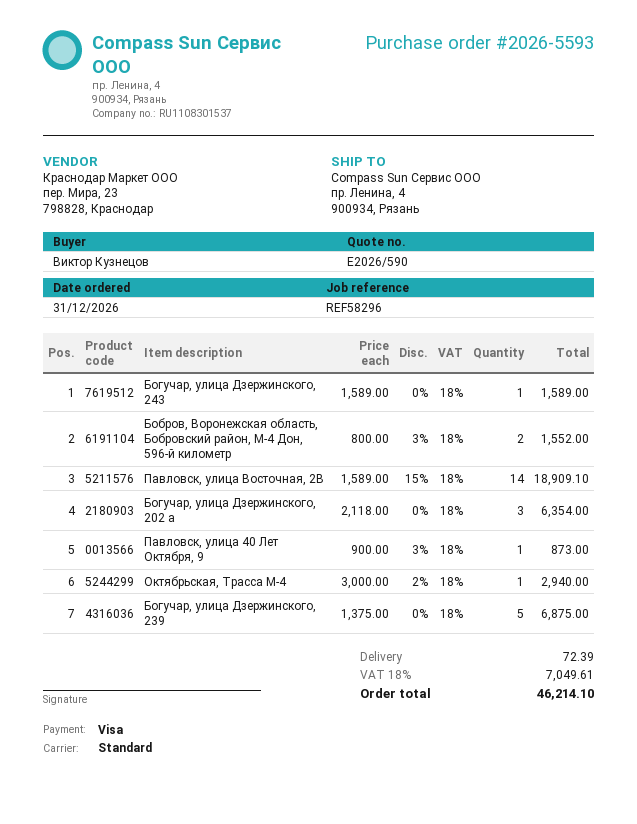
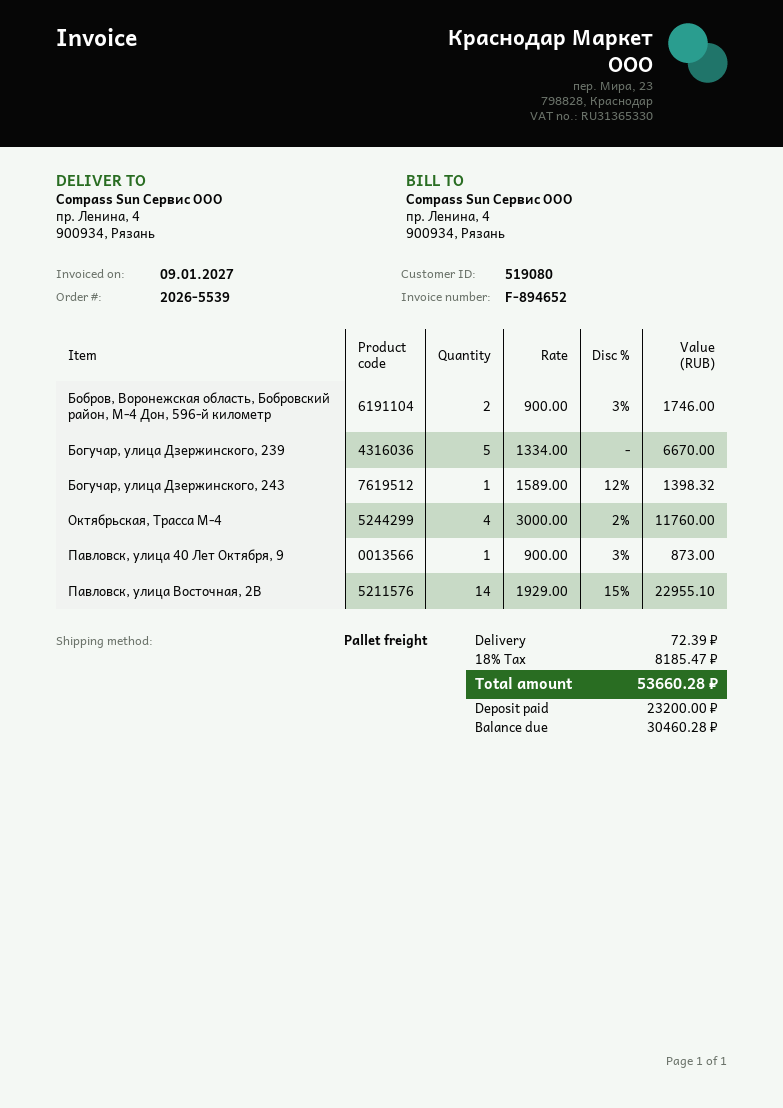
order number: 2026-5593 -> 2026-5539
shipping method: standard -> pallet freight
Богучар, улица Дзержинского, 243: 1 x 1589.00 = 1589.00 -> 1 x 1589.00 - 12% = 1398.32
Бобров, Воронежская область, Бобровский район, М-4 Дон, 596-й километр: 2 x 800.00 - 3% = 1552.00 -> 2 x 900.00 - 3% = 1746.00
Павловск, улица Восточная, 2В: 14 x 1589.00 - 15% = 18909.10 -> 14 x 1929.00 - 15% = 22955.10
Богучар, улица Дзержинского, 202 а: 3 x 2118.00 = 6354.00 -> none
Октябрьская, Трасса М-4: 1 x 3000.00 - 2% = 2940.00 -> 4 x 3000.00 - 2% = 11760.00
Богучар, улица Дзержинского, 239: 5 x 1375.00 = 6875.00 -> 5 x 1334.00 = 6670.00
tax: 18% = 7049.61 -> 18% = 8185.47
total: 46214.10 -> 53660.28

